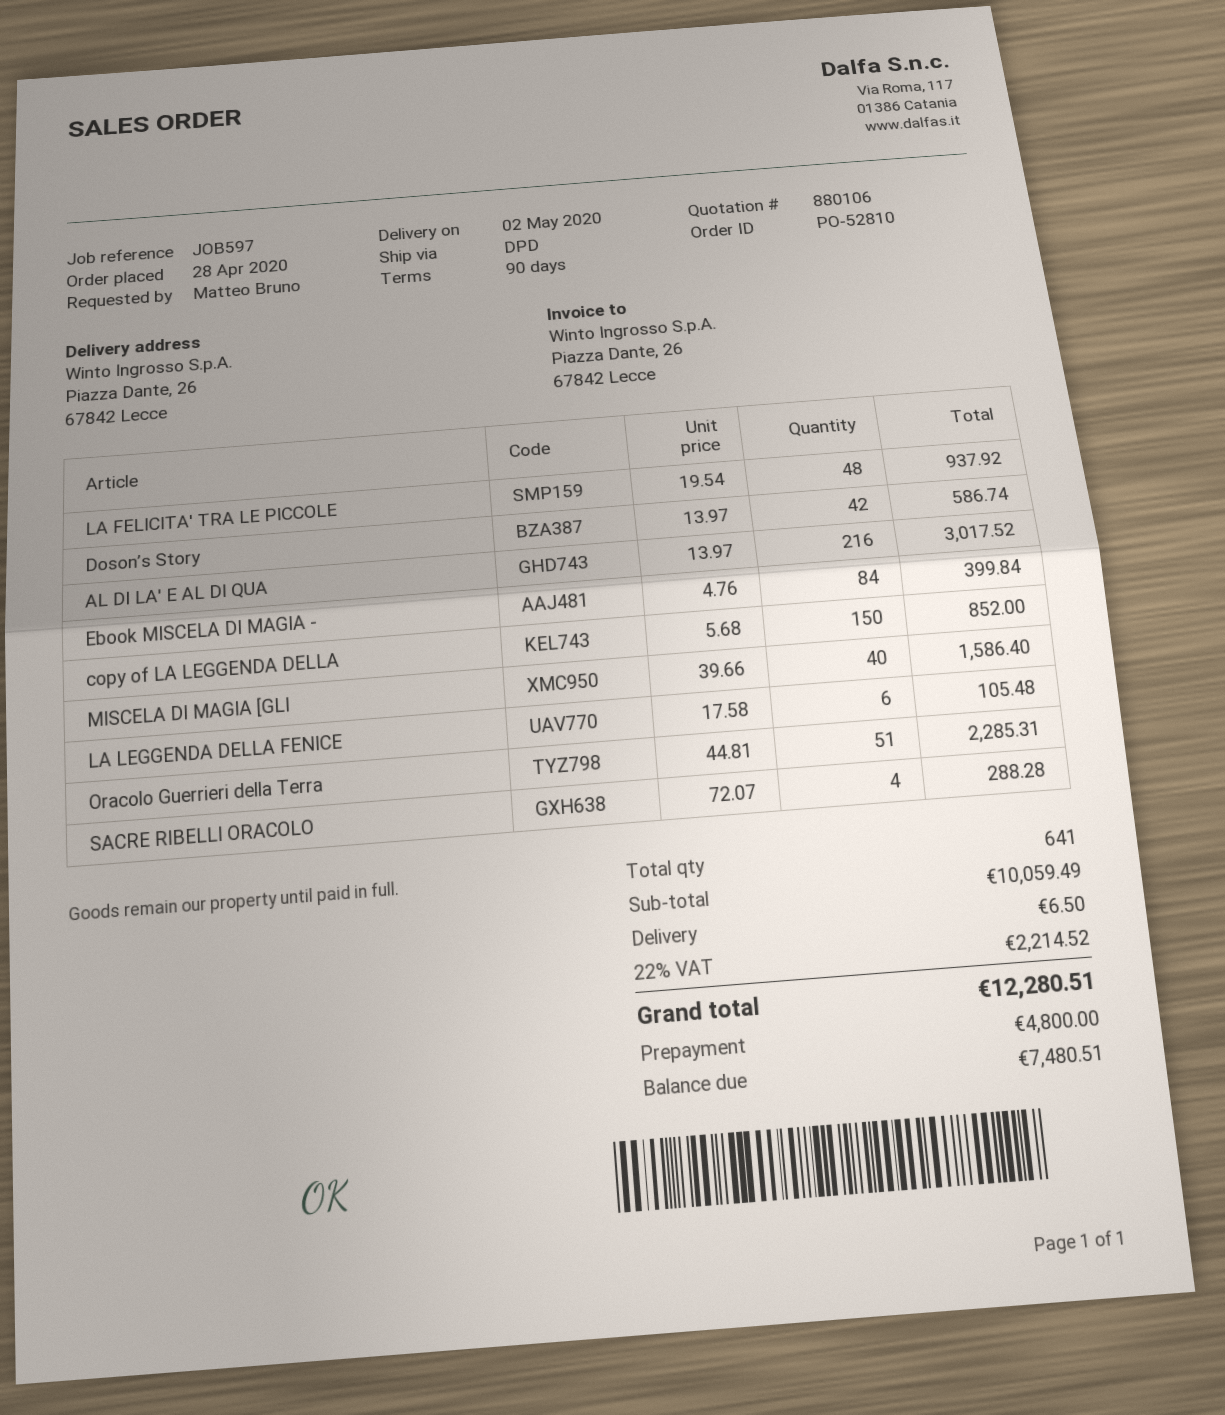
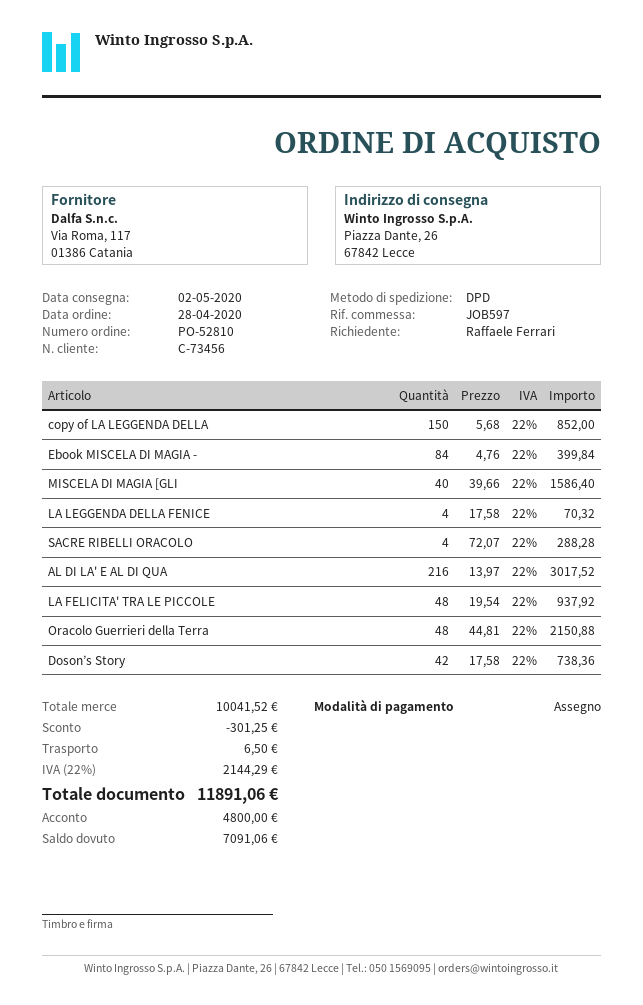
ordered by: Matteo Bruno -> Raffaele Ferrari
Doson’s Story: 42 x 13.97 = 586.74 -> 42 x 17.58 = 738.36
LA LEGGENDA DELLA FENICE: 6 x 17.58 = 105.48 -> 4 x 17.58 = 70.32
Oracolo Guerrieri della Terra: 51 x 44.81 = 2285.31 -> 48 x 44.81 = 2150.88
subtotal: 10059.49 -> 10041.52
discount: none -> 301.25
tax: 22% = 2214.52 -> 22% = 2144.29
total: 12280.51 -> 11891.06
balance: 7480.51 -> 7091.06

